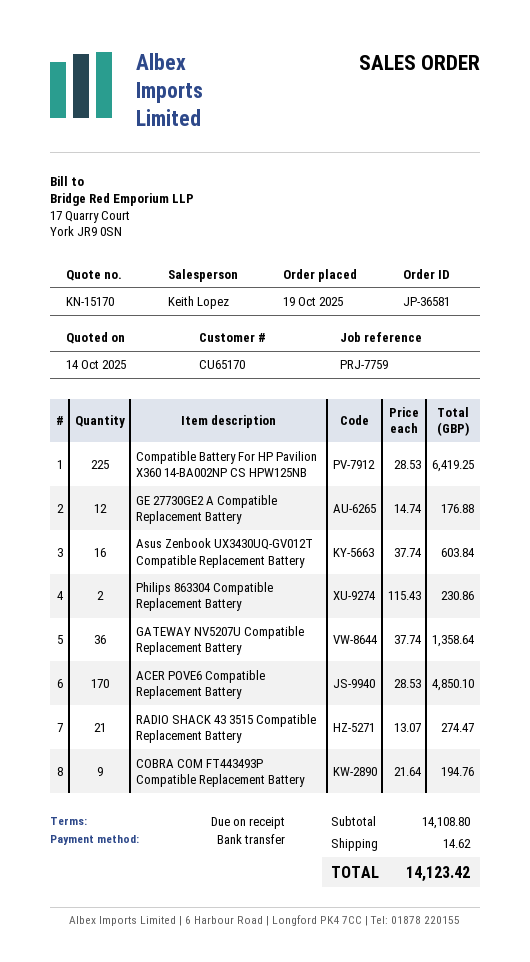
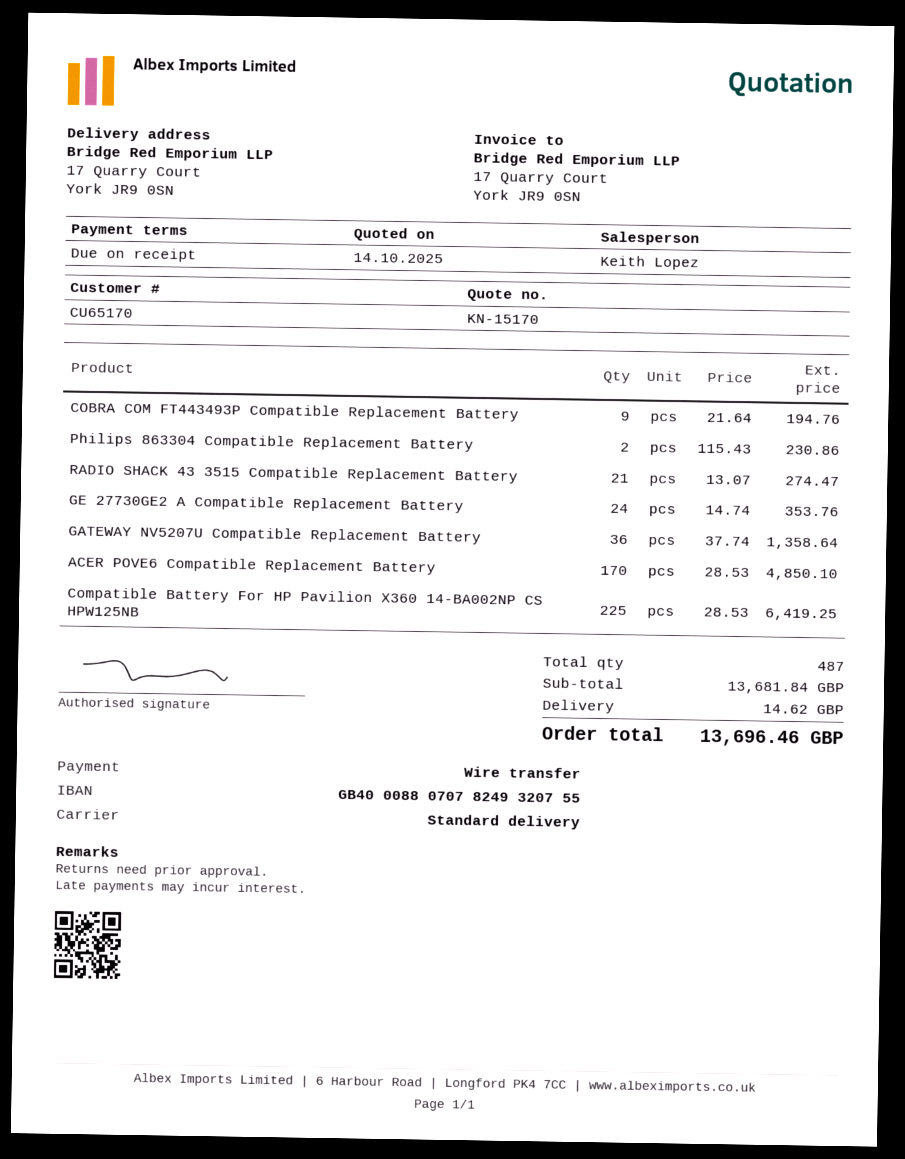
GE 27730GE2 A Compatible Replacement Battery: 12 x 14.74 = 176.88 -> 24 x 14.74 = 353.76
Asus Zenbook UX3430UQ-GV012T Compatible Replacement Battery: 16 x 37.74 = 603.84 -> none
subtotal: 14108.80 -> 13681.84
total: 14123.42 -> 13696.46

